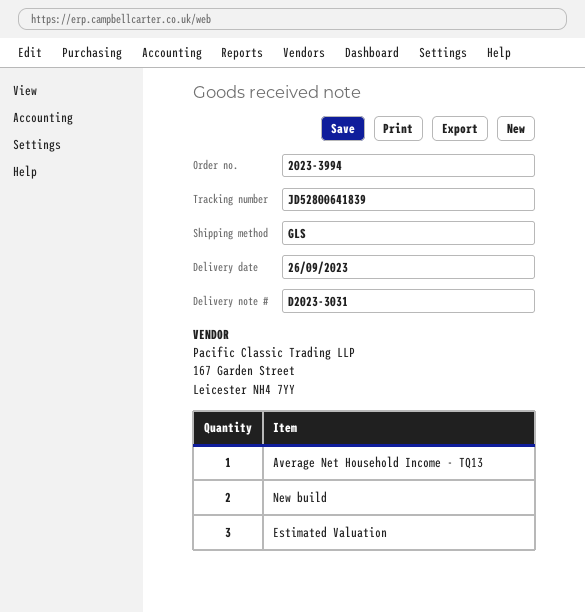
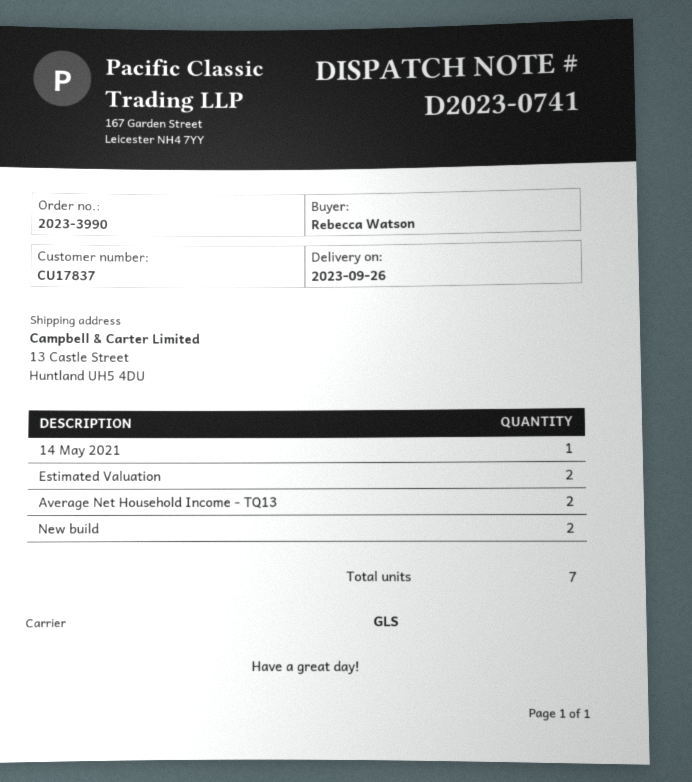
order number: 2023-3994 -> 2023-3990
delivery note number: D2023-3031 -> D2023-0741
Average Net Household Income - TQ13: 1 -> 2
Estimated Valuation: 3 -> 2
14 May 2021: none -> 1

